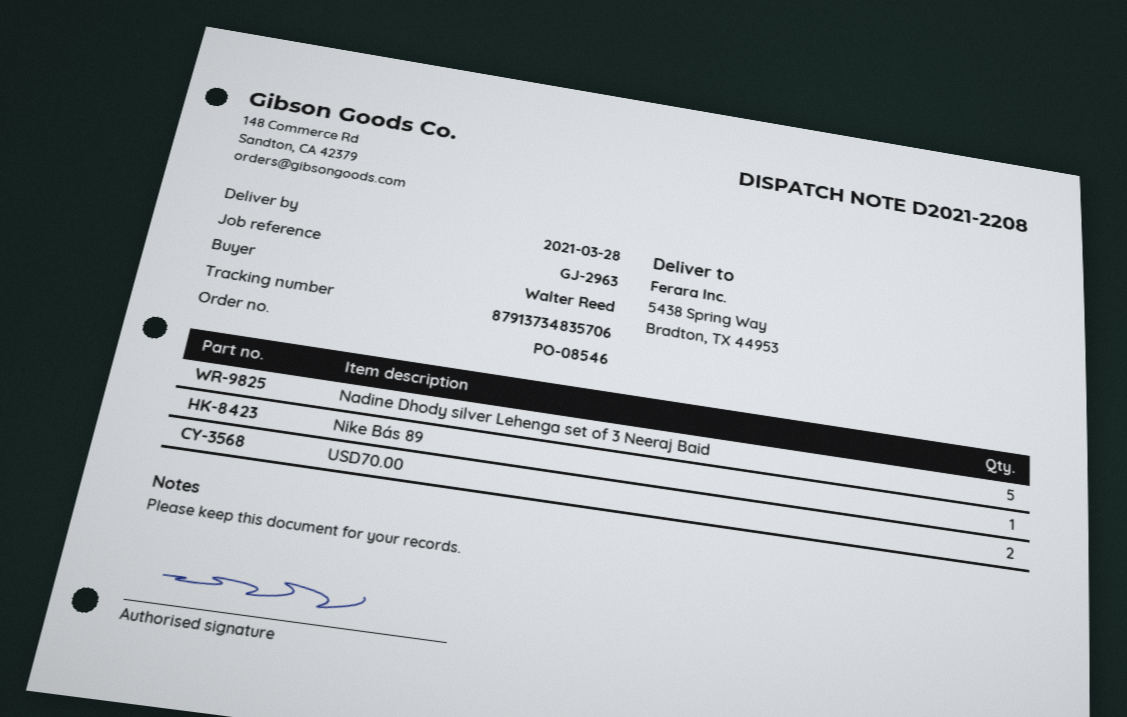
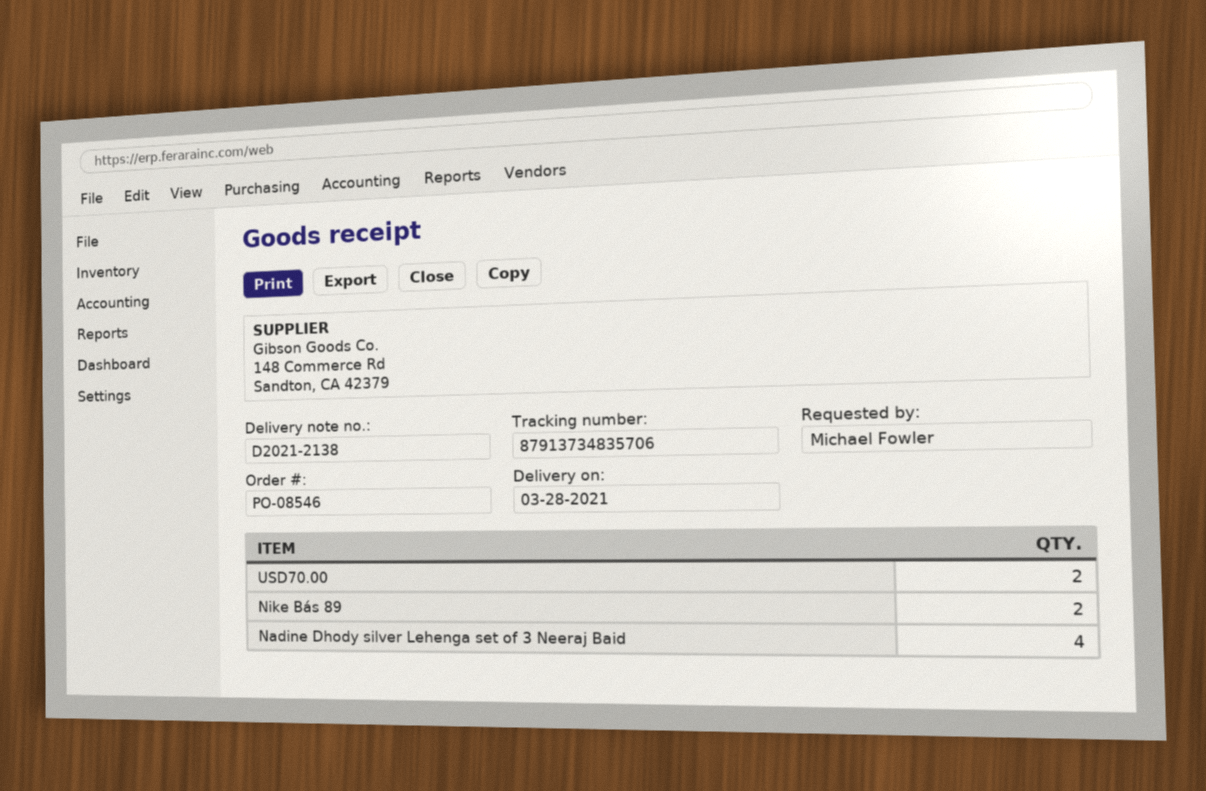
delivery note number: D2021-2208 -> D2021-2138
ordered by: Walter Reed -> Michael Fowler
Nadine Dhody silver Lehenga set of 3 Neeraj Baid: 5 -> 4
Nike Bás 89: 1 -> 2

